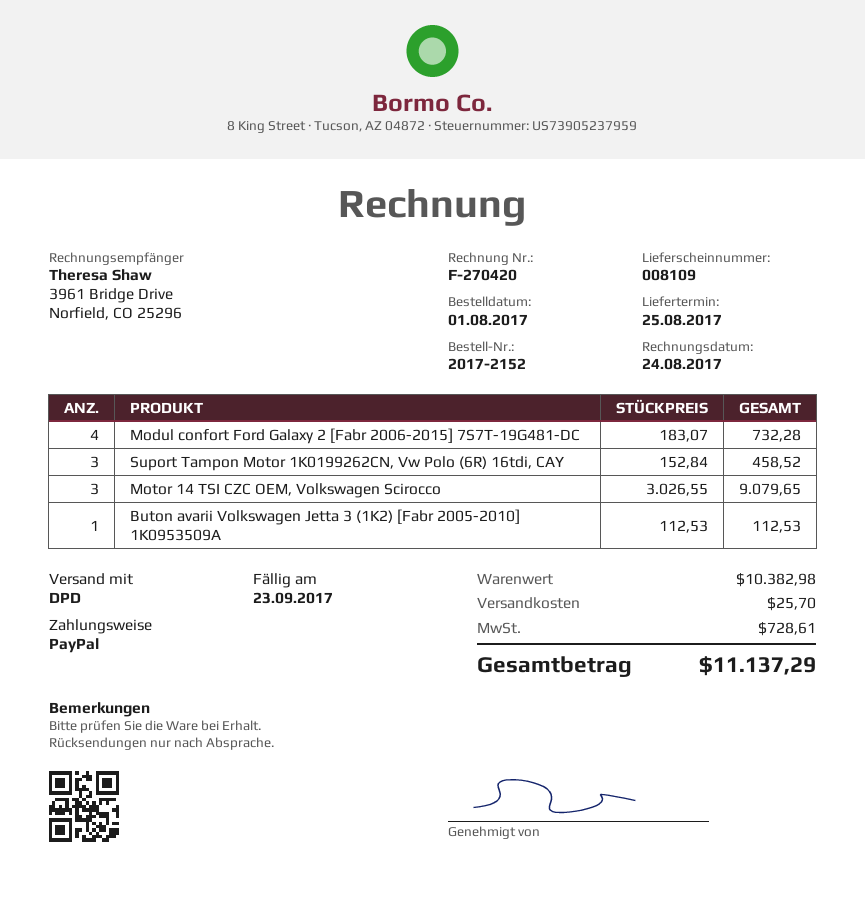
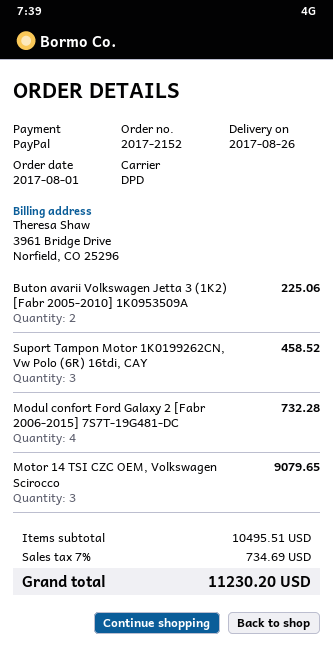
delivery date: 2017-08-25 -> 2017-08-26
Buton avarii Volkswagen Jetta 3 (1K2) [Fabr 2005-2010] 1K0953509A: 1 for 112.53 -> 2 for 225.06
subtotal: 10382.98 -> 10495.51
shipping: 25.70 -> none
tax: 728.61 -> 734.69
total: 11137.29 -> 11230.20

